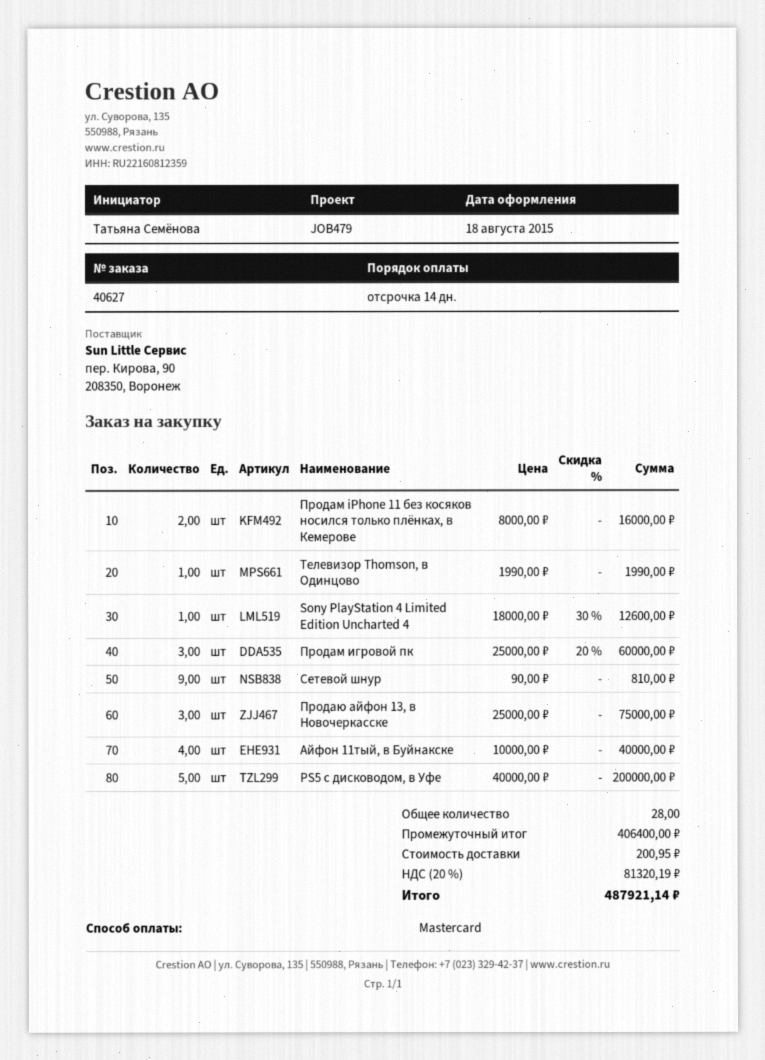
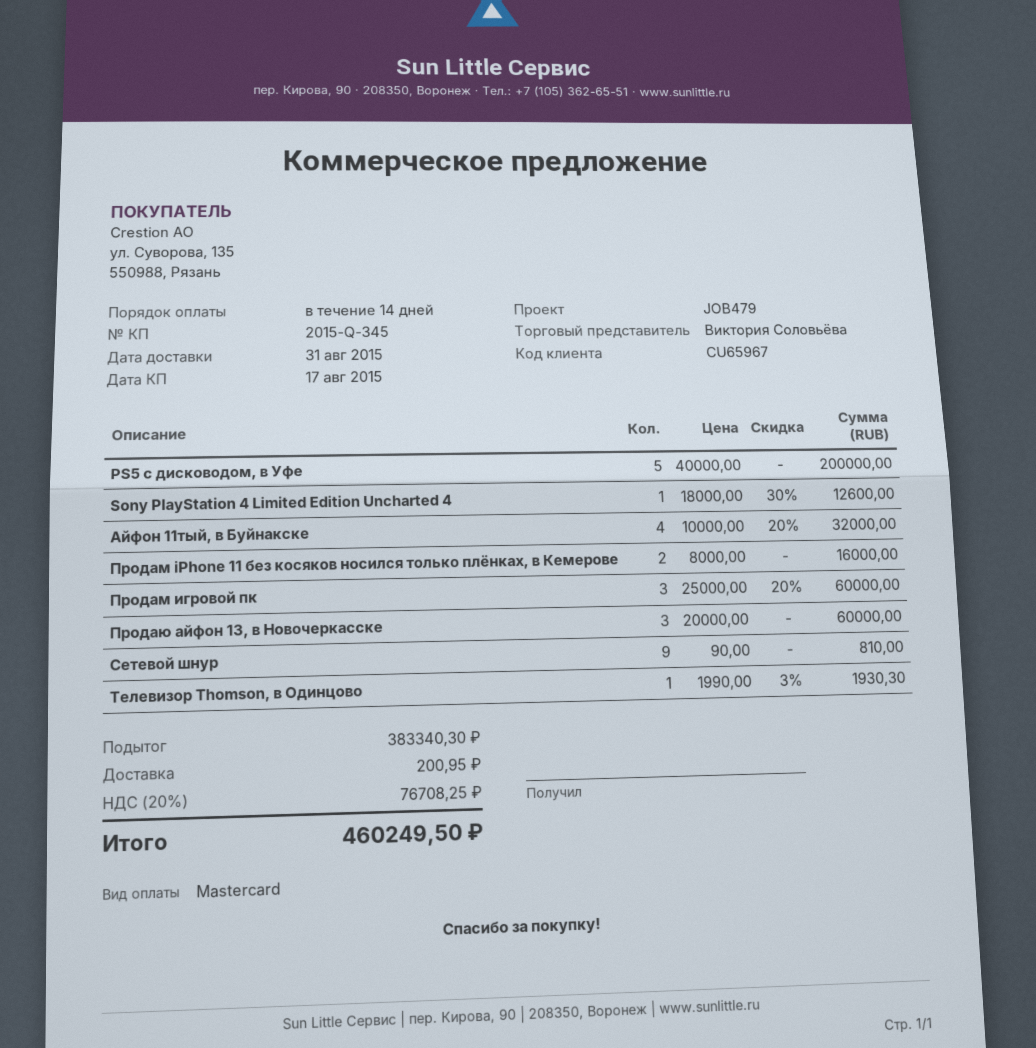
Телевизор Thomson, в Одинцово: 1 x 1990.00 = 1990.00 -> 1 x 1990.00 - 3% = 1930.30
Продаю айфон 13, в Новочеркасске: 3 x 25000.00 = 75000.00 -> 3 x 20000.00 = 60000.00
Айфон 11тый, в Буйнакске: 4 x 10000.00 = 40000.00 -> 4 x 10000.00 - 20% = 32000.00
subtotal: 406400.00 -> 383340.30
tax: 20% = 81320.19 -> 20% = 76708.25
total: 487921.14 -> 460249.50

